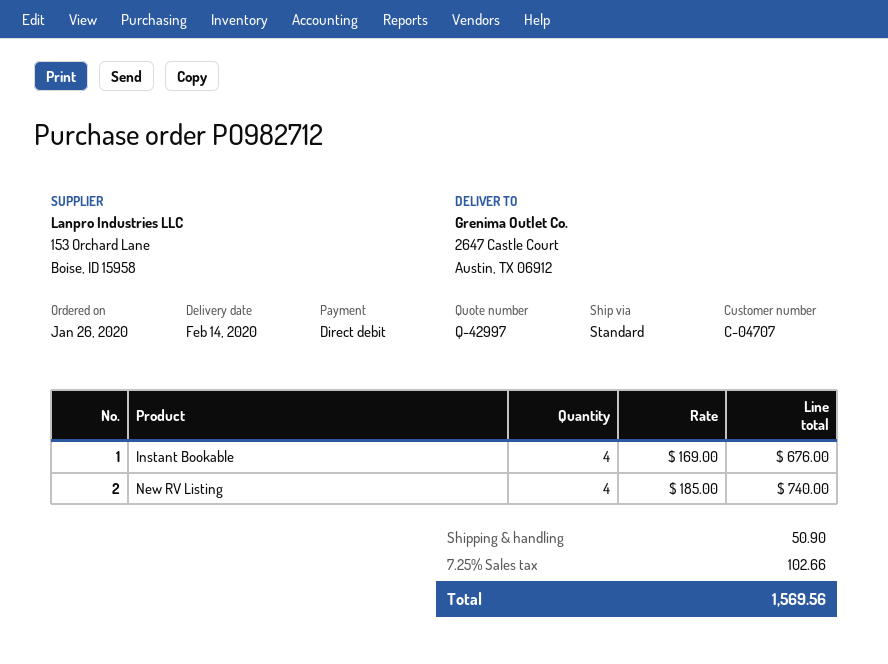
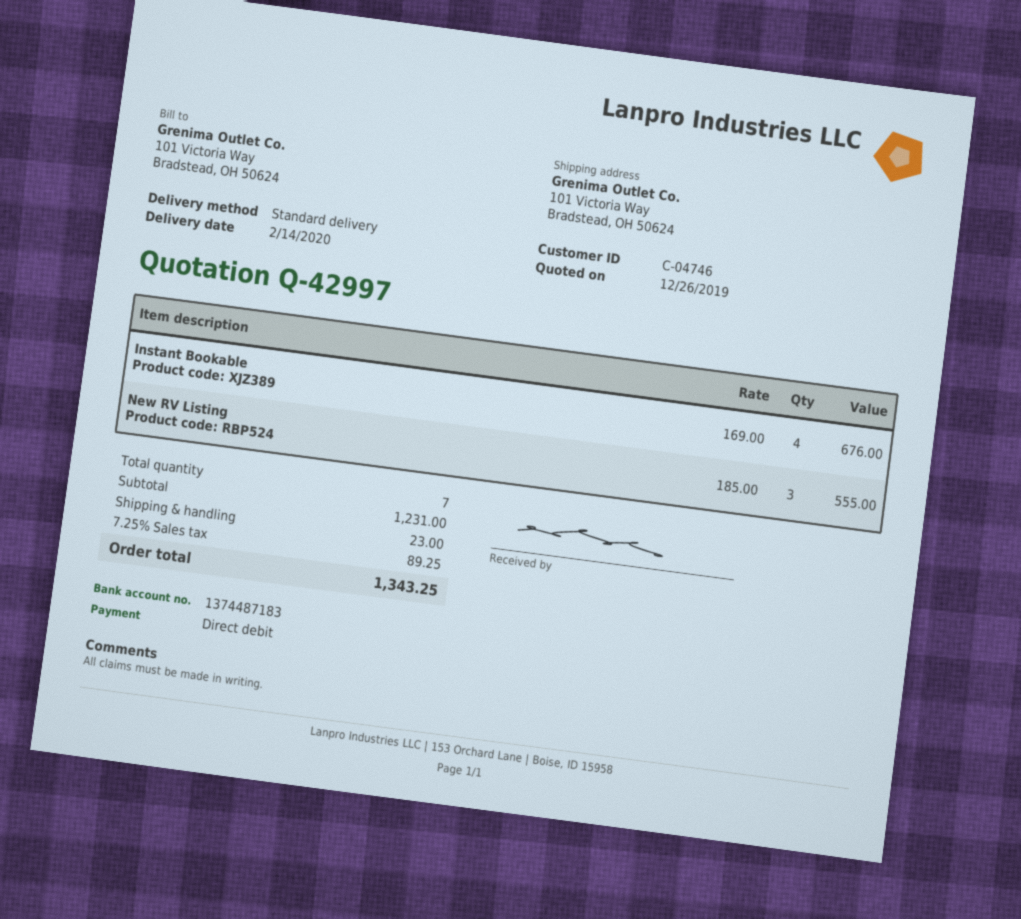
customer number: C-04707 -> C-04746
ship to: 2647 Castle Court, Austin, TX 06912 -> 101 Victoria Way, Bradstead, OH 50624
New RV Listing: 4 x 185.00 = 740.00 -> 3 x 185.00 = 555.00
shipping: 50.90 -> 23.00
tax: 7.25% = 102.66 -> 7.25% = 89.25
total: 1569.56 -> 1343.25

